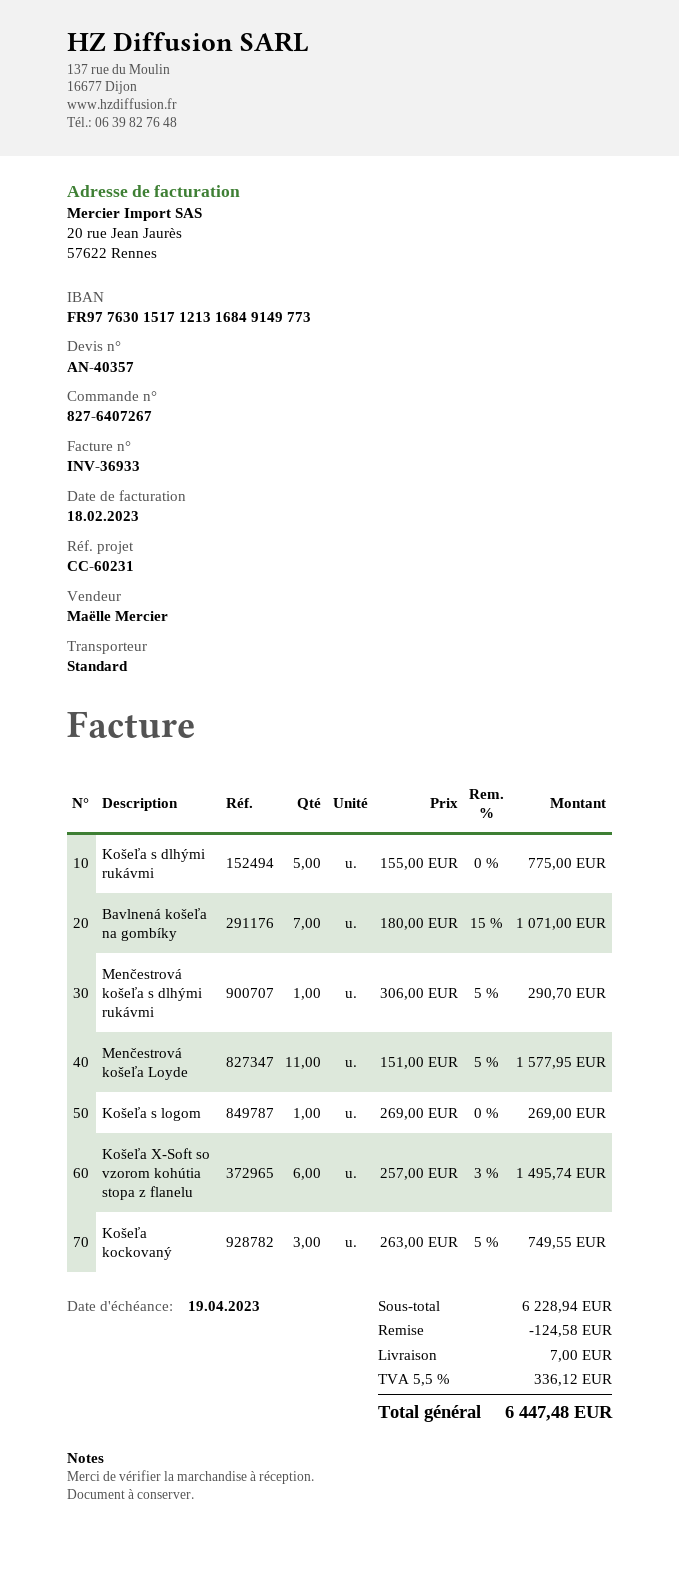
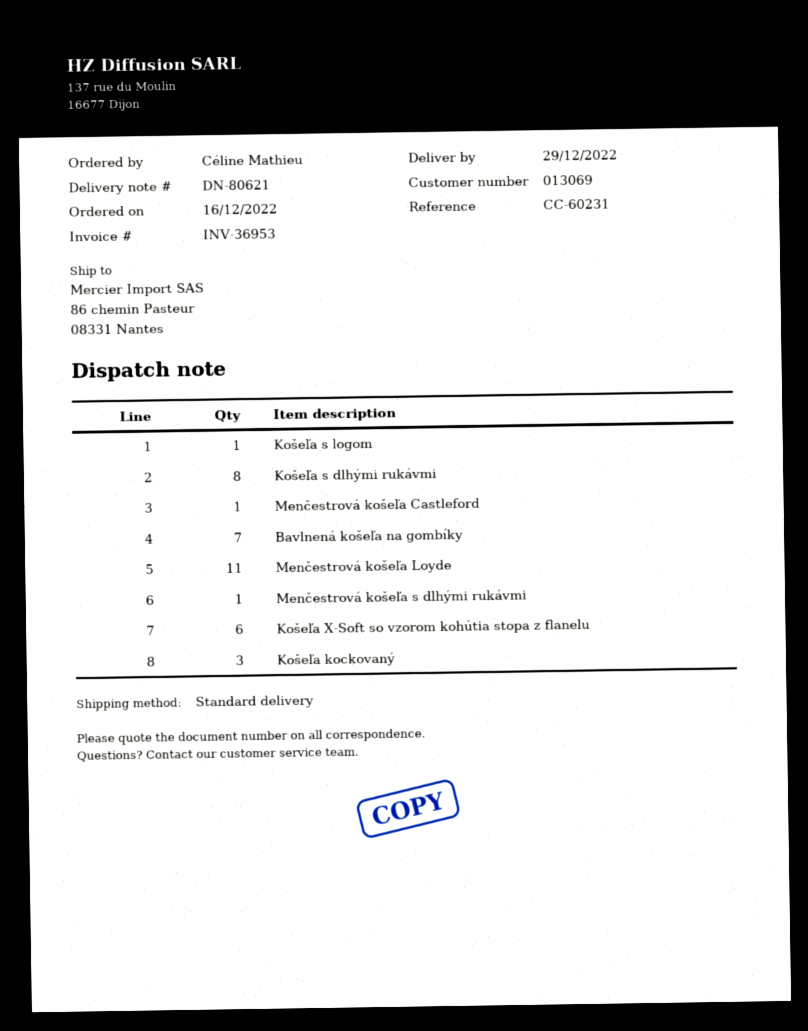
invoice number: INV-36933 -> INV-36953
Košeľa s dlhými rukávmi: 5 -> 8
Menčestrová košeľa Castleford: none -> 1

